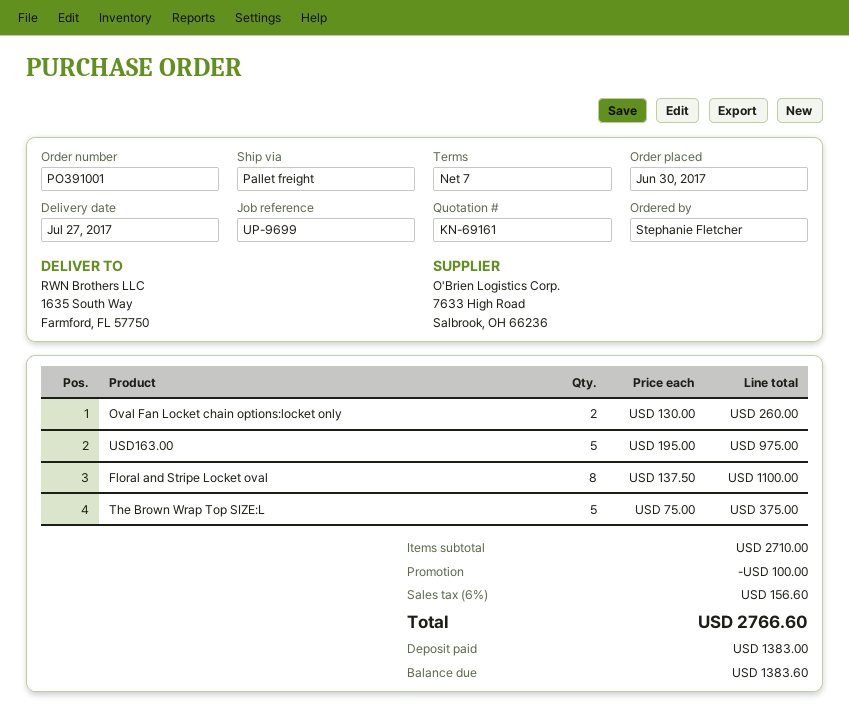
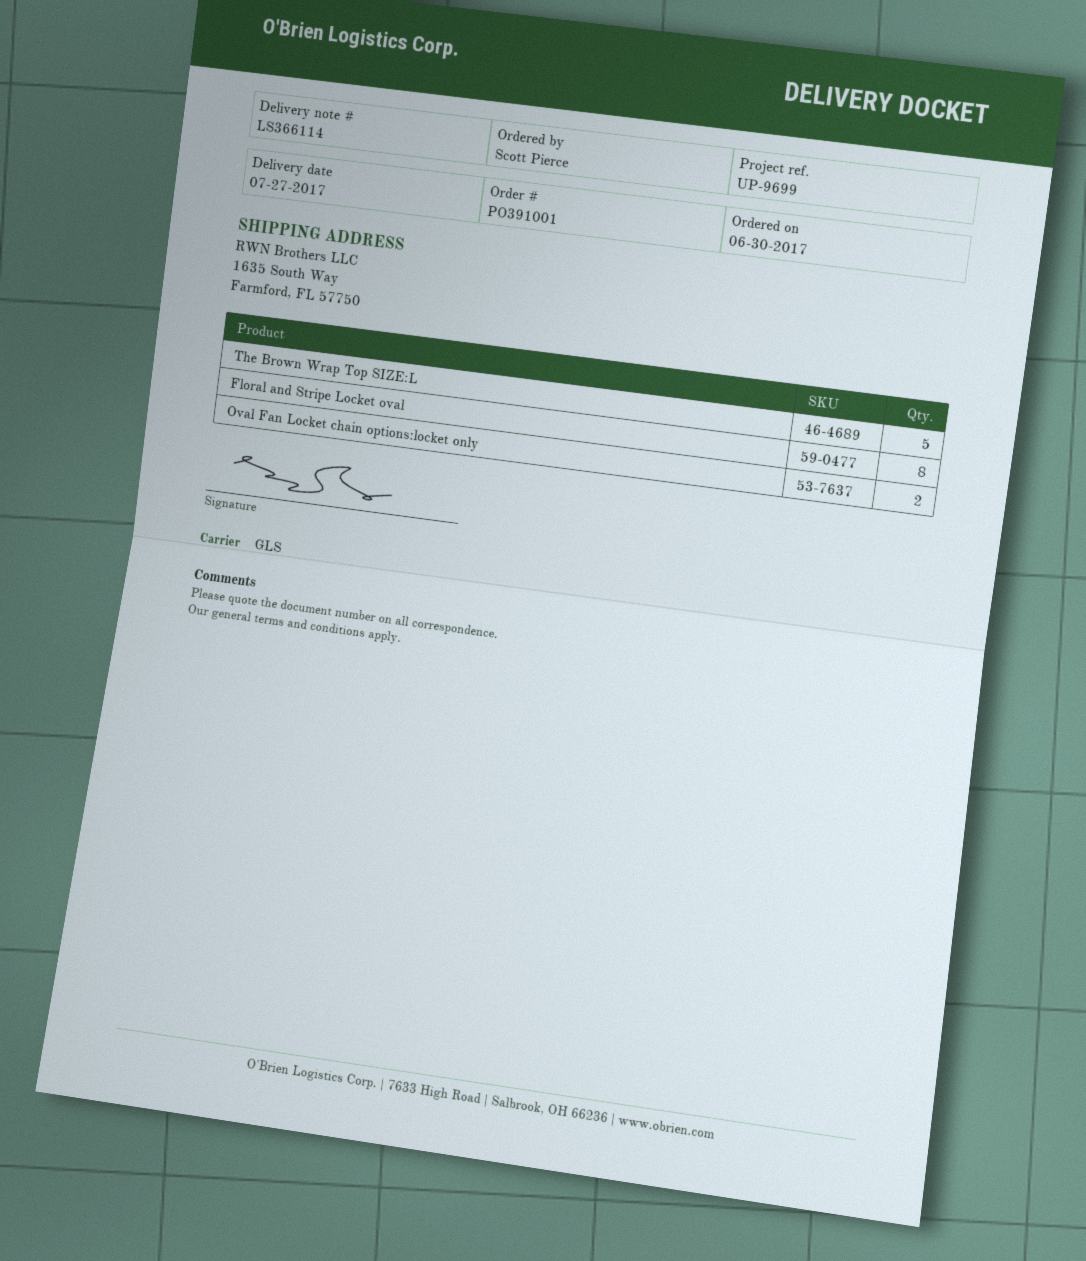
ordered by: Stephanie Fletcher -> Scott Pierce
shipping method: pallet freight -> GLS
USD163.00: 5 -> none

